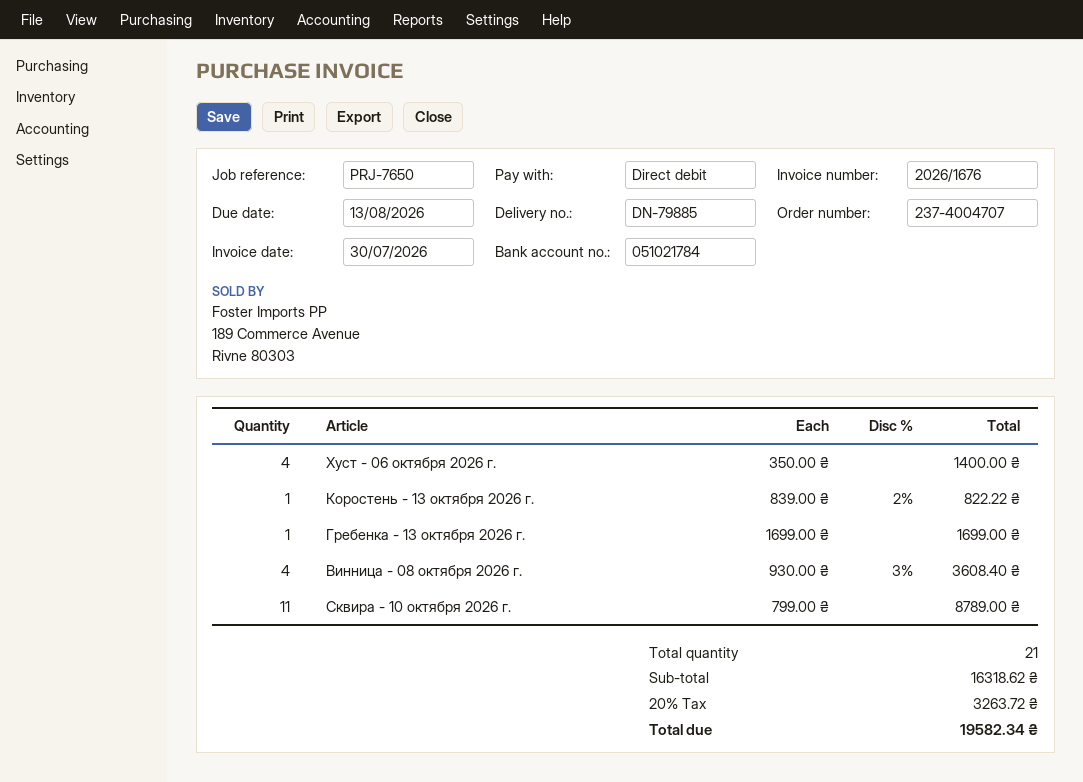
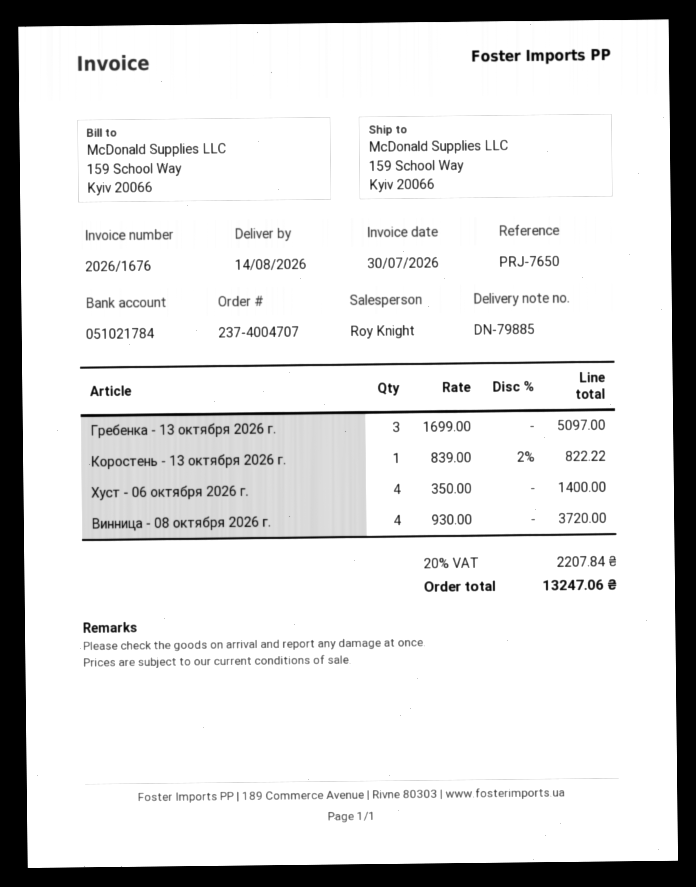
Гребенка - 13 октября 2026 г.: 1 x 1699.00 = 1699.00 -> 3 x 1699.00 = 5097.00
Винница - 08 октября 2026 г.: 4 x 930.00 - 3% = 3608.40 -> 4 x 930.00 = 3720.00
Сквира - 10 октября 2026 г.: 11 x 799.00 = 8789.00 -> none
tax: 20% = 3263.72 -> 20% = 2207.84
total: 19582.34 -> 13247.06

